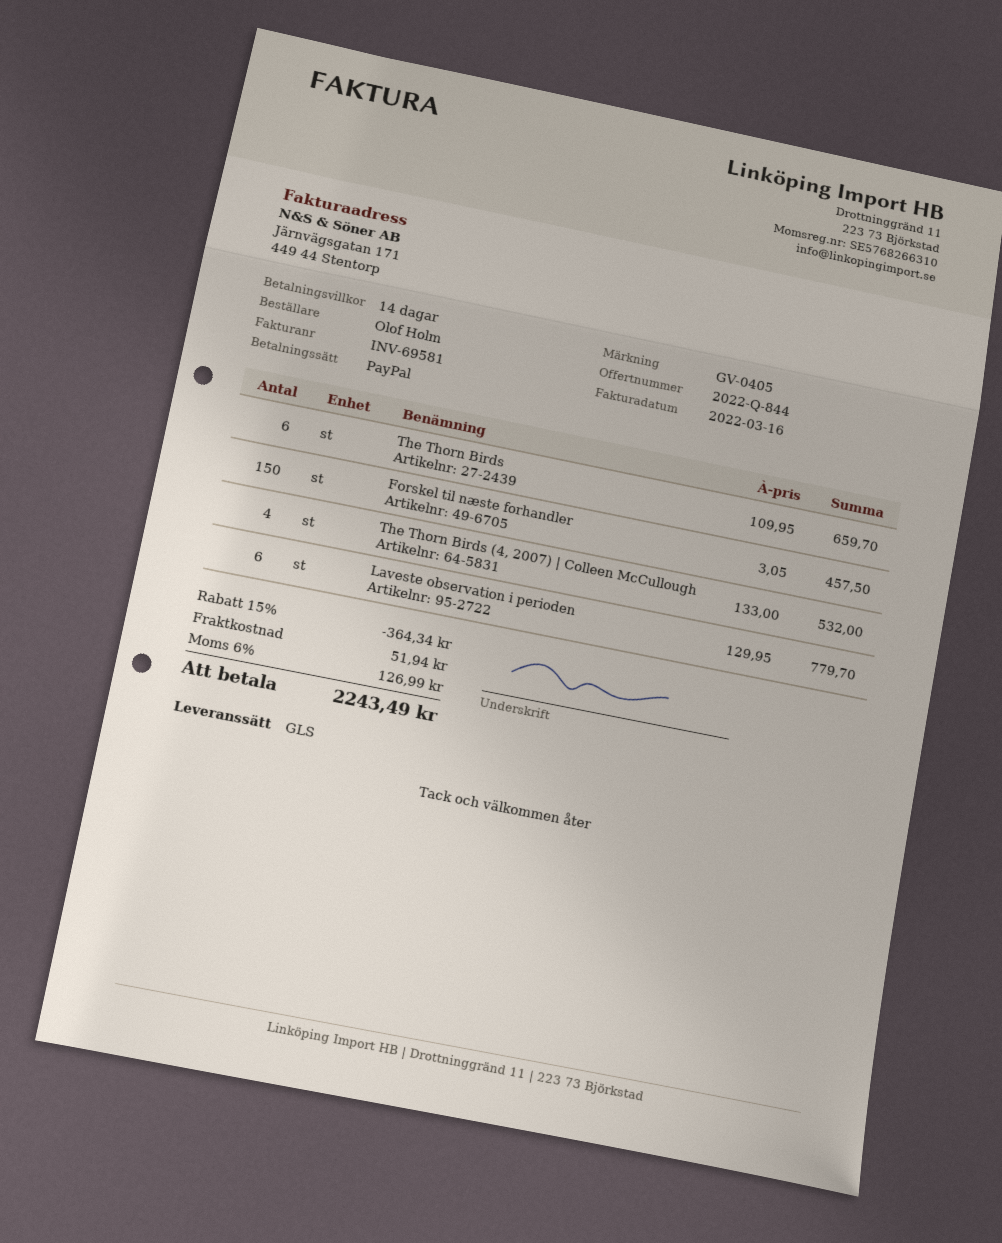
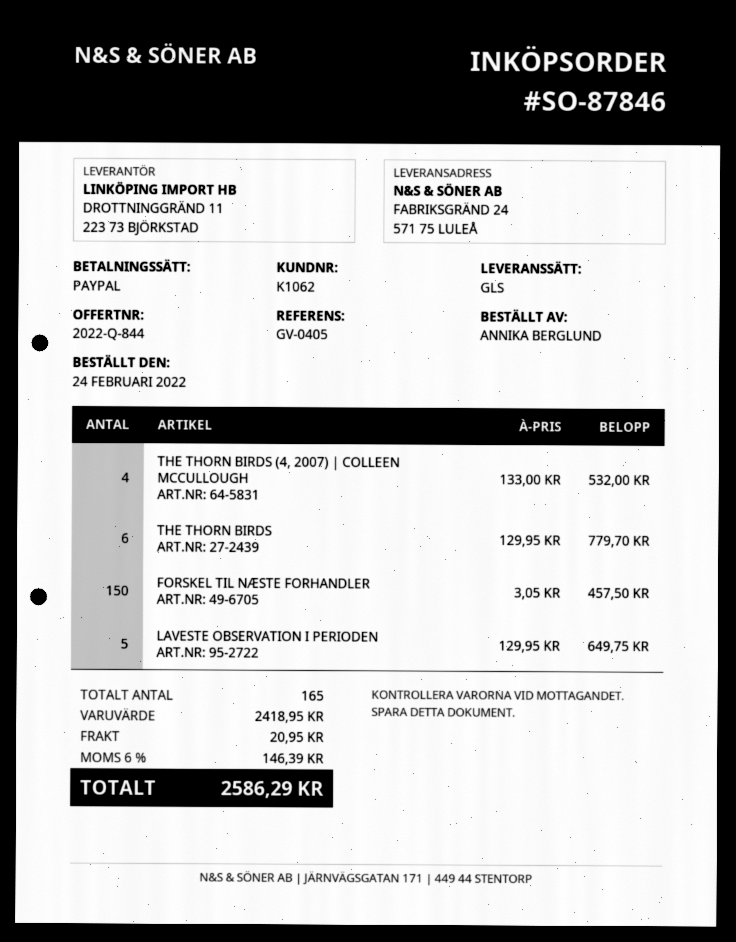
ordered by: Olof Holm -> ANNIKA BERGLUND
The Thorn Birds: 6 x 109.95 = 659.70 -> 6 x 129.95 = 779.70
Laveste observation i perioden: 6 x 129.95 = 779.70 -> 5 x 129.95 = 649.75
discount: 15% = 364.34 -> none
shipping: 51.94 -> 20.95
tax: 6% = 126.99 -> 6% = 146.39
total: 2243.49 -> 2586.29

